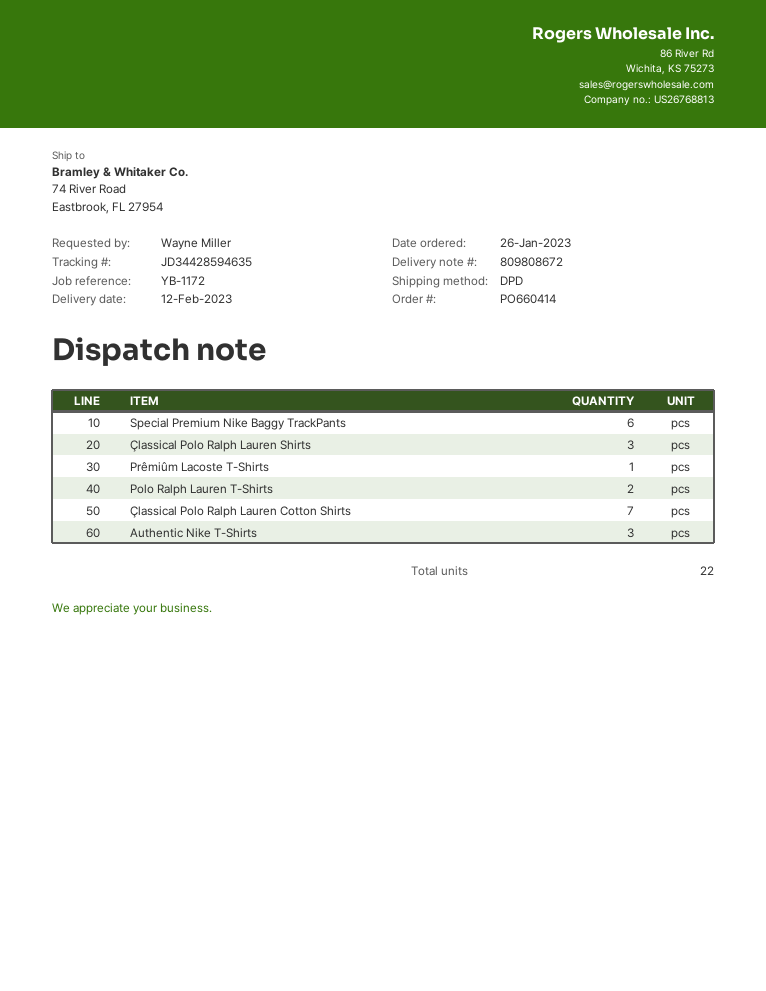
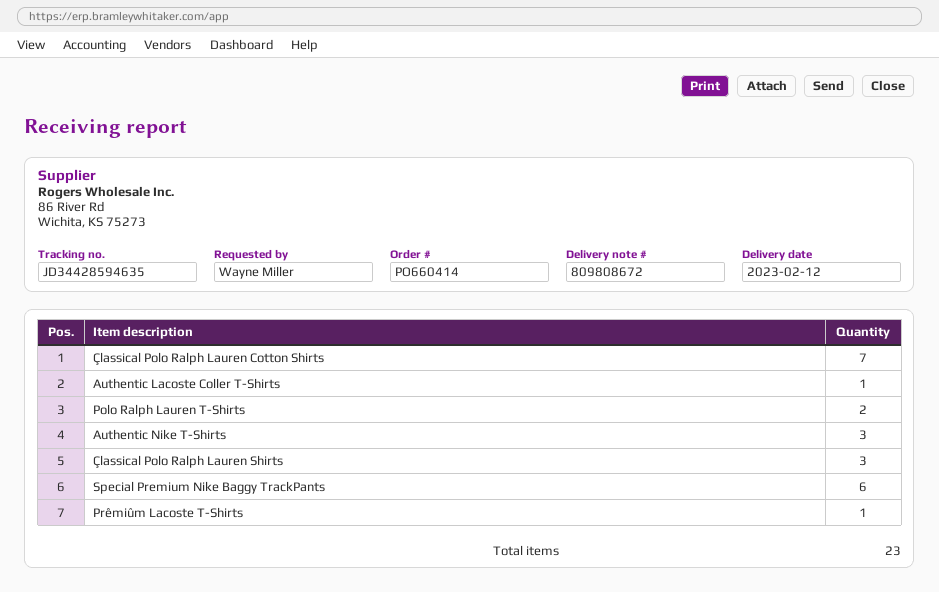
Authentic Lacoste Coller T-Shirts: none -> 1
total quantity: 22 -> 23

